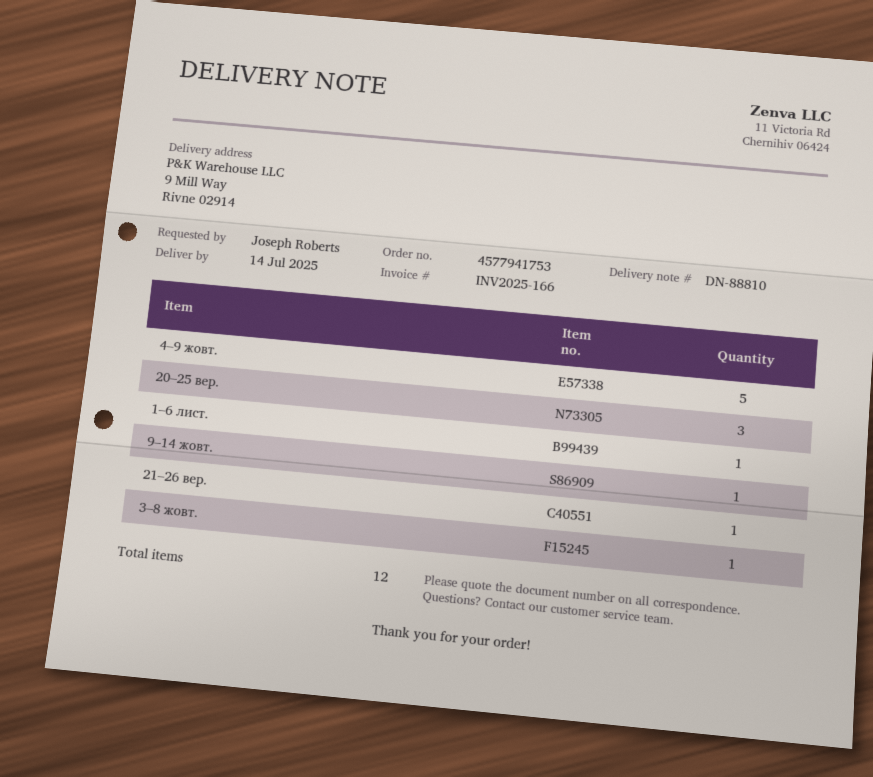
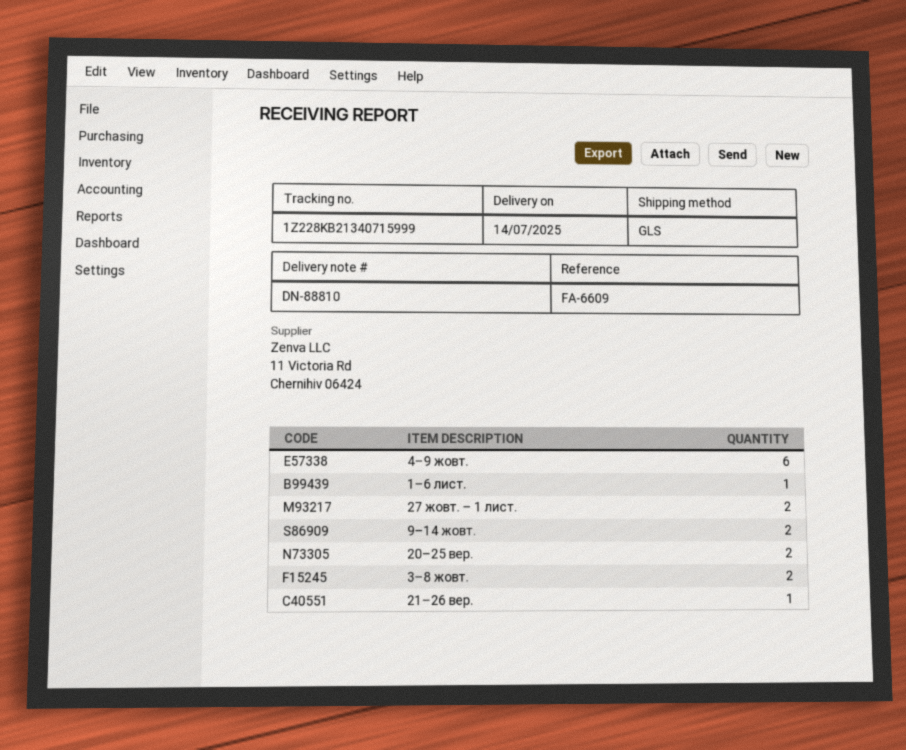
4–9 жовт.: 5 -> 6
20–25 вер.: 3 -> 2
9–14 жовт.: 1 -> 2
3–8 жовт.: 1 -> 2
27 жовт. – 1 лист.: none -> 2

